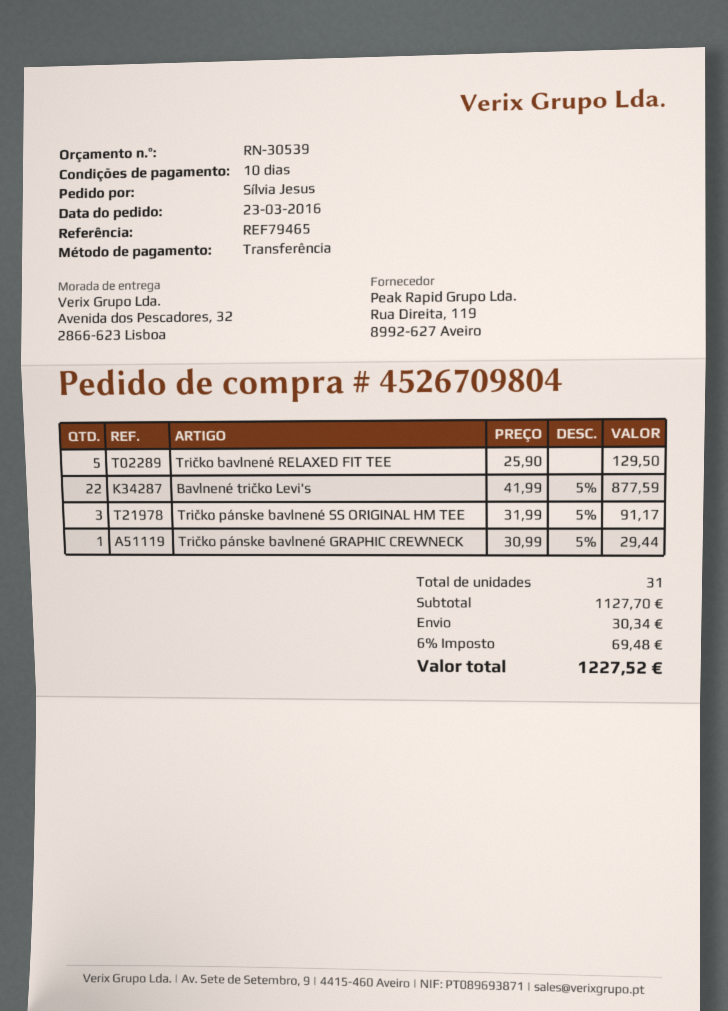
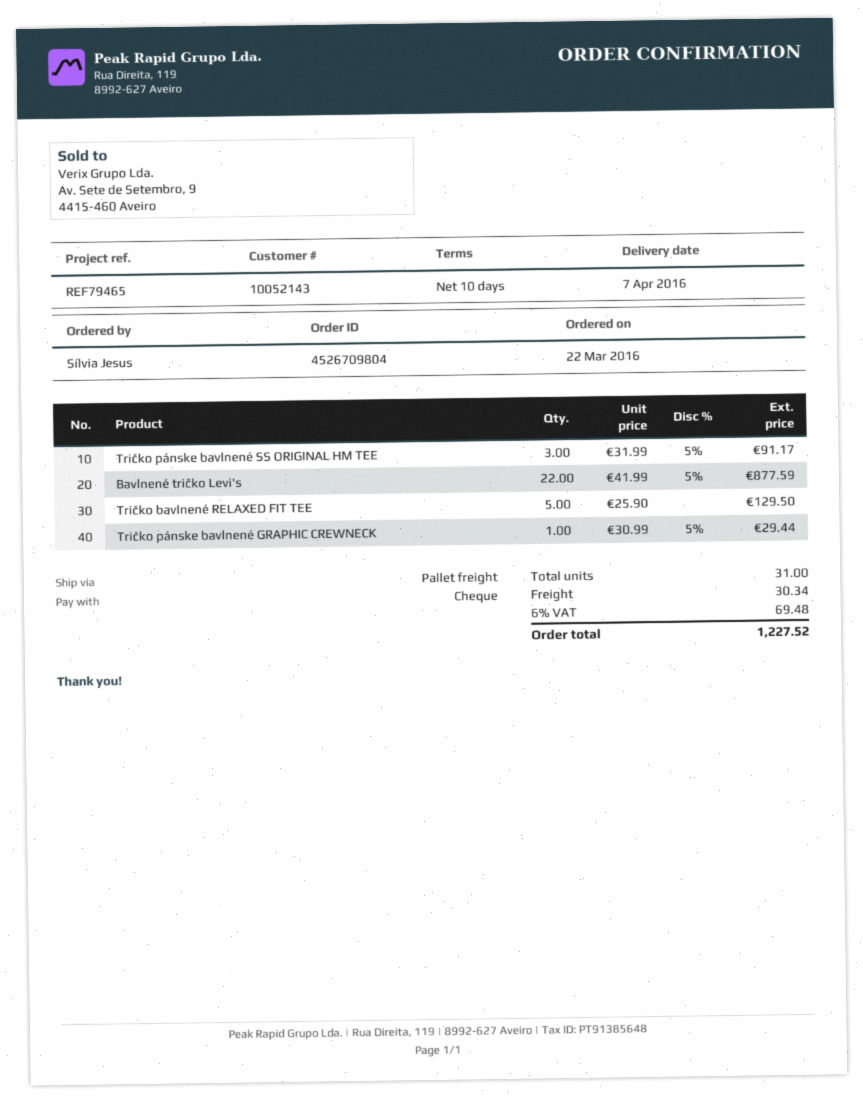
order date: 2016-03-23 -> 2016-03-22
payment method: bank transfer -> cheque

